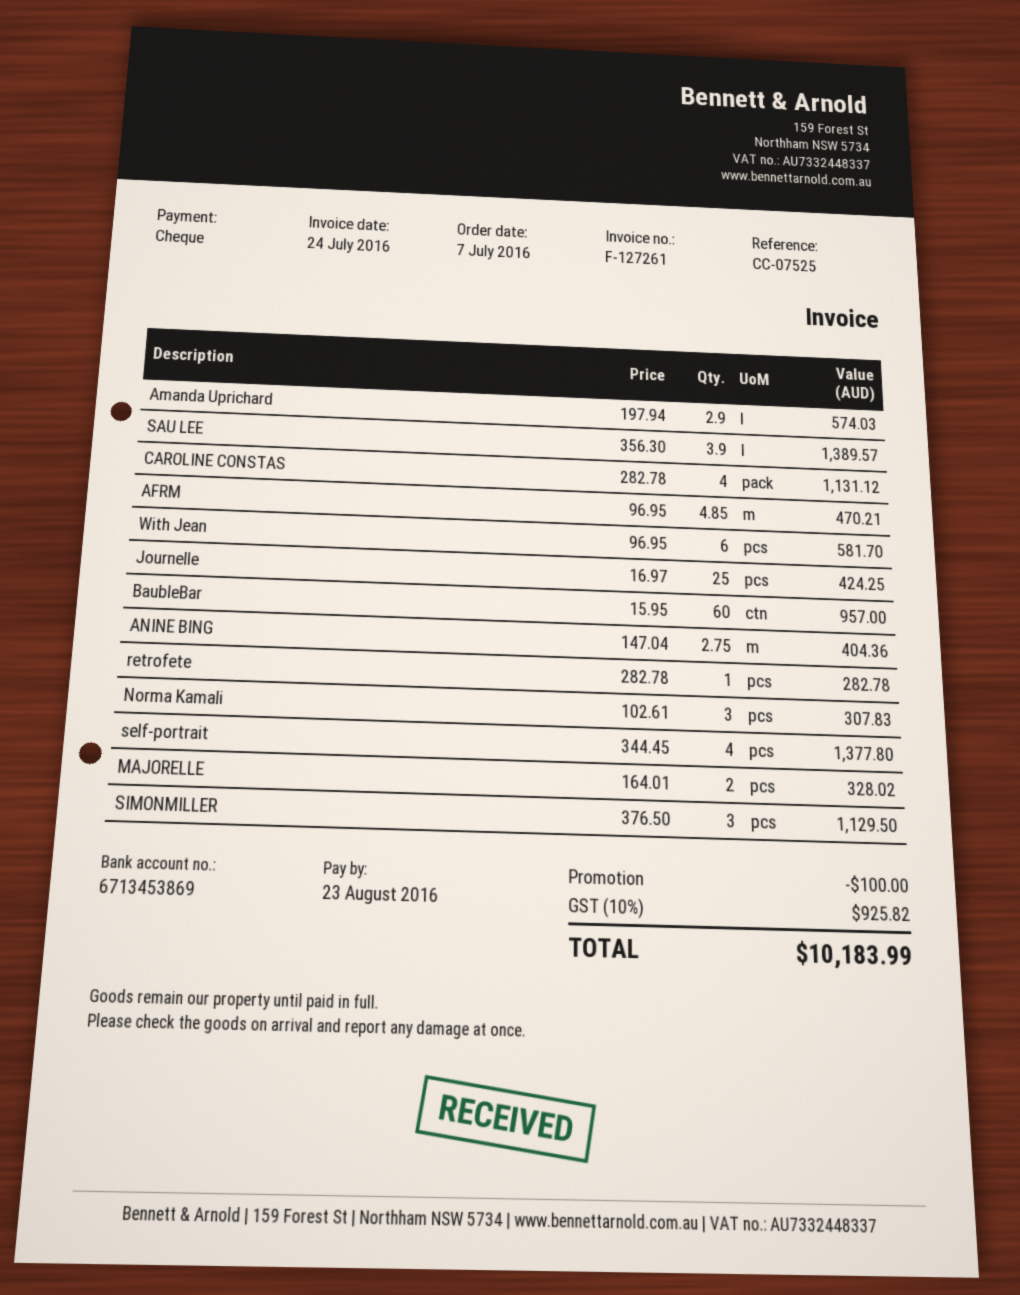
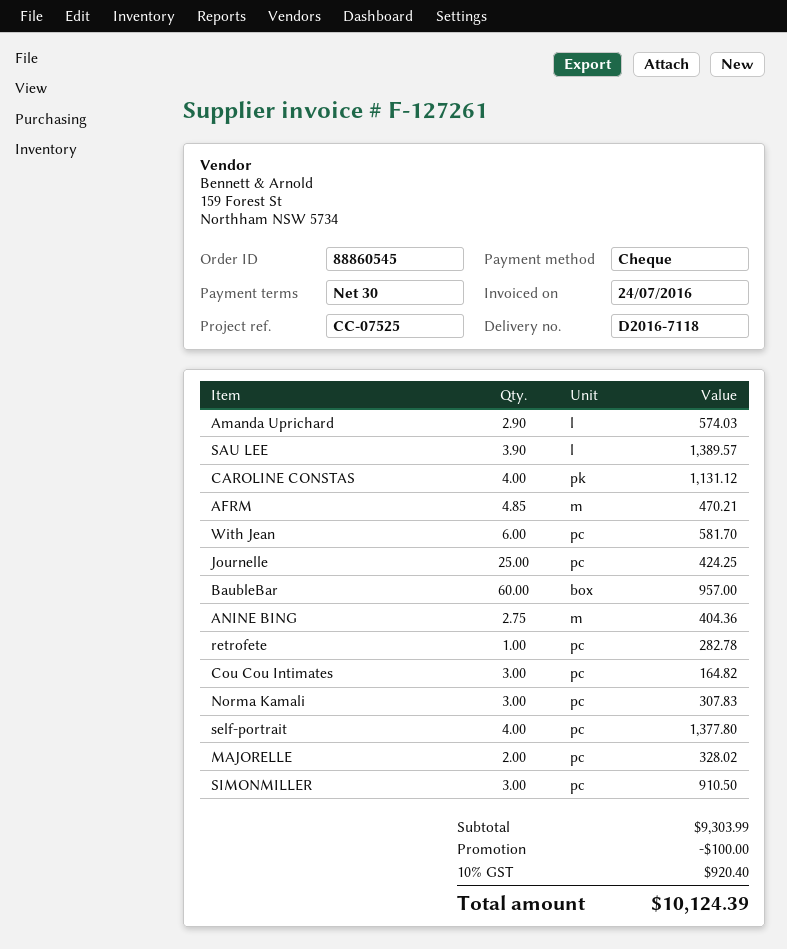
SIMONMILLER: 3 for 1129.50 -> 3 for 910.50
Cou Cou Intimates: none -> 3 for 164.82
tax: 10% = 925.82 -> 10% = 920.40
total: 10183.99 -> 10124.39

